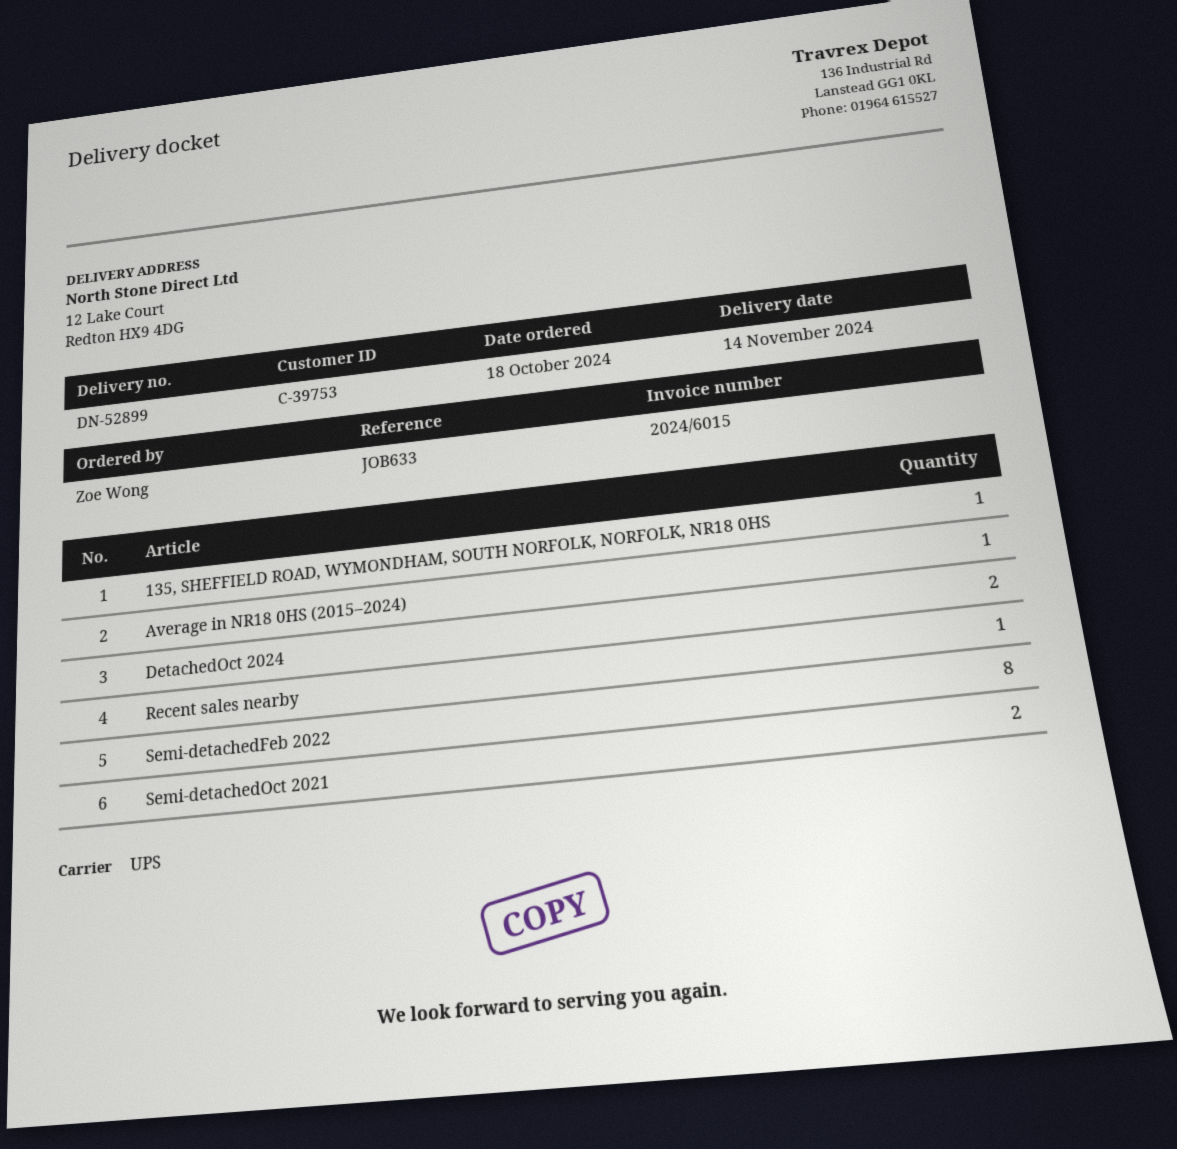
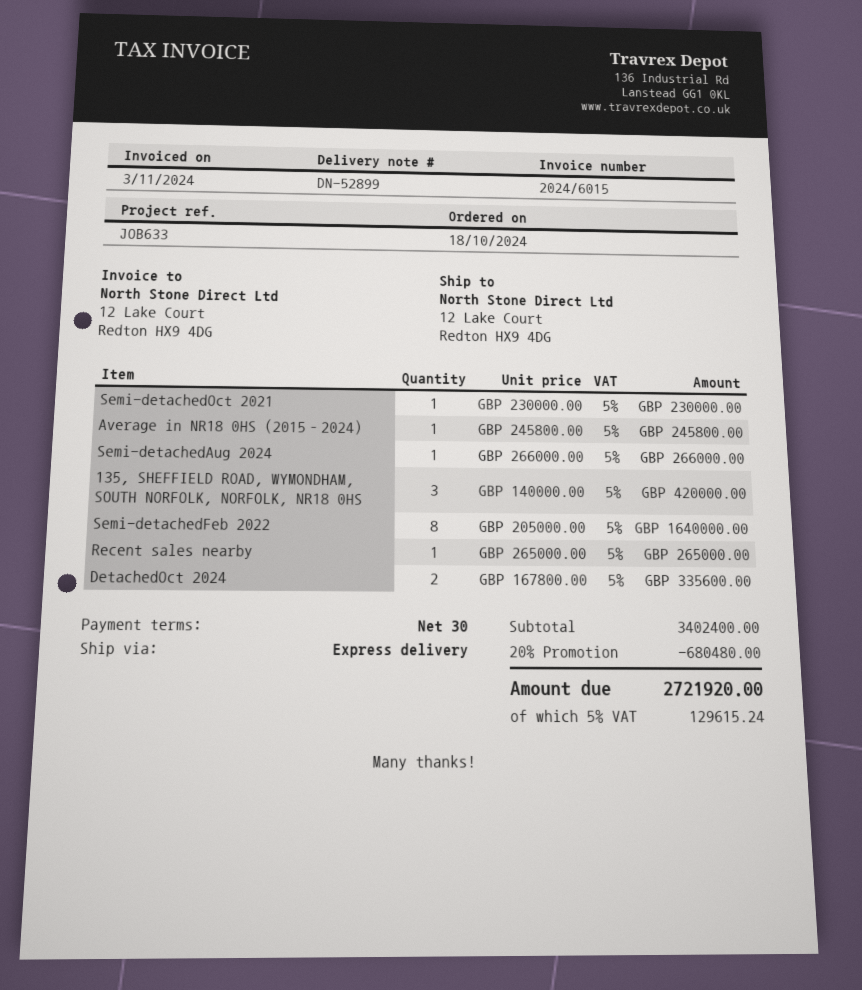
shipping method: UPS -> express
135, SHEFFIELD ROAD, WYMONDHAM, SOUTH NORFOLK, NORFOLK, NR18 0HS: 1 -> 3
Semi-detachedOct 2021: 2 -> 1
Semi-detachedAug 2024: none -> 1

